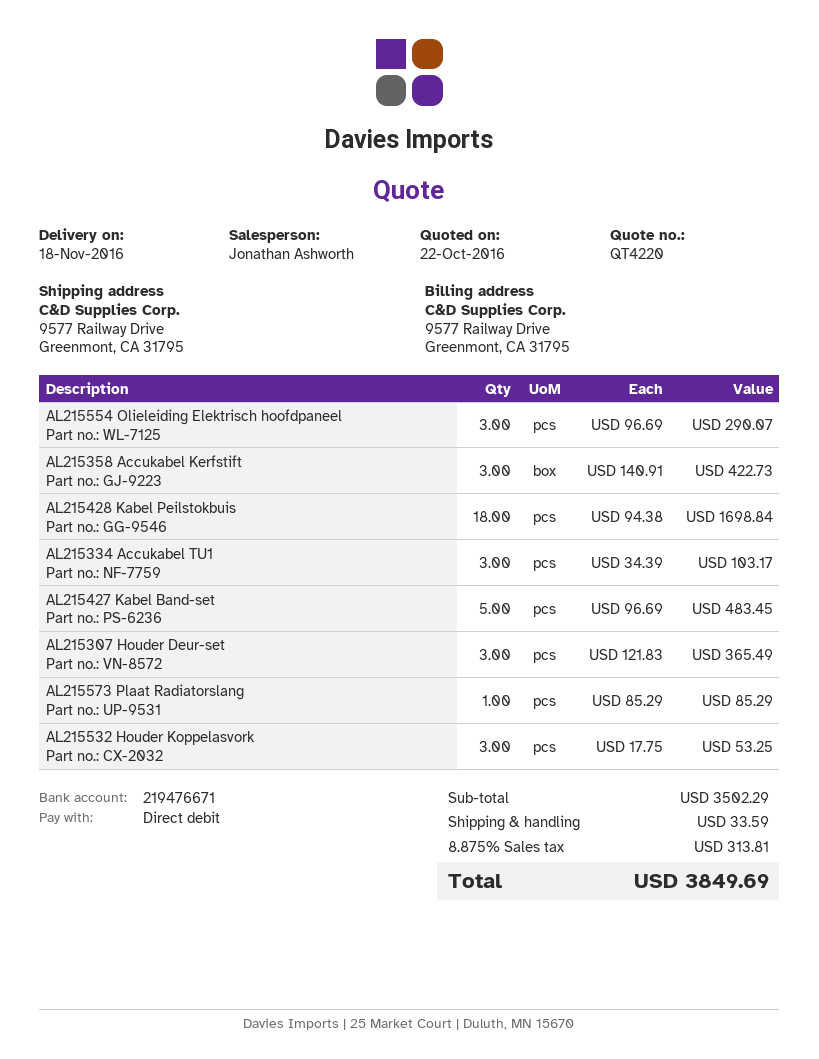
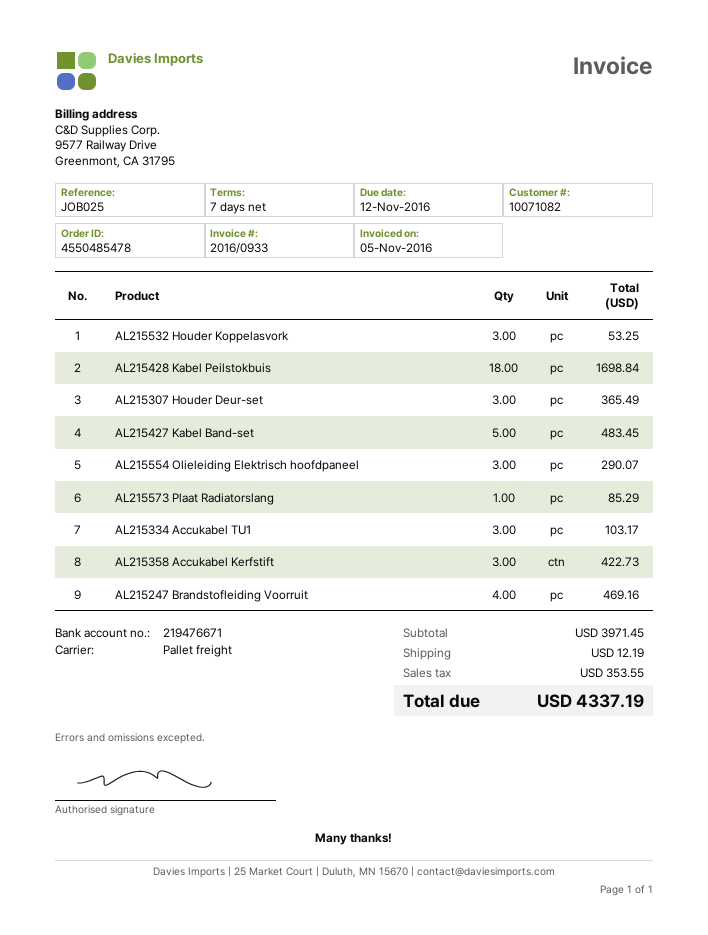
AL215247 Brandstofleiding Voorruit: none -> 4 for 469.16
subtotal: 3502.29 -> 3971.45
shipping: 33.59 -> 12.19
tax: 313.81 -> 353.55
total: 3849.69 -> 4337.19

